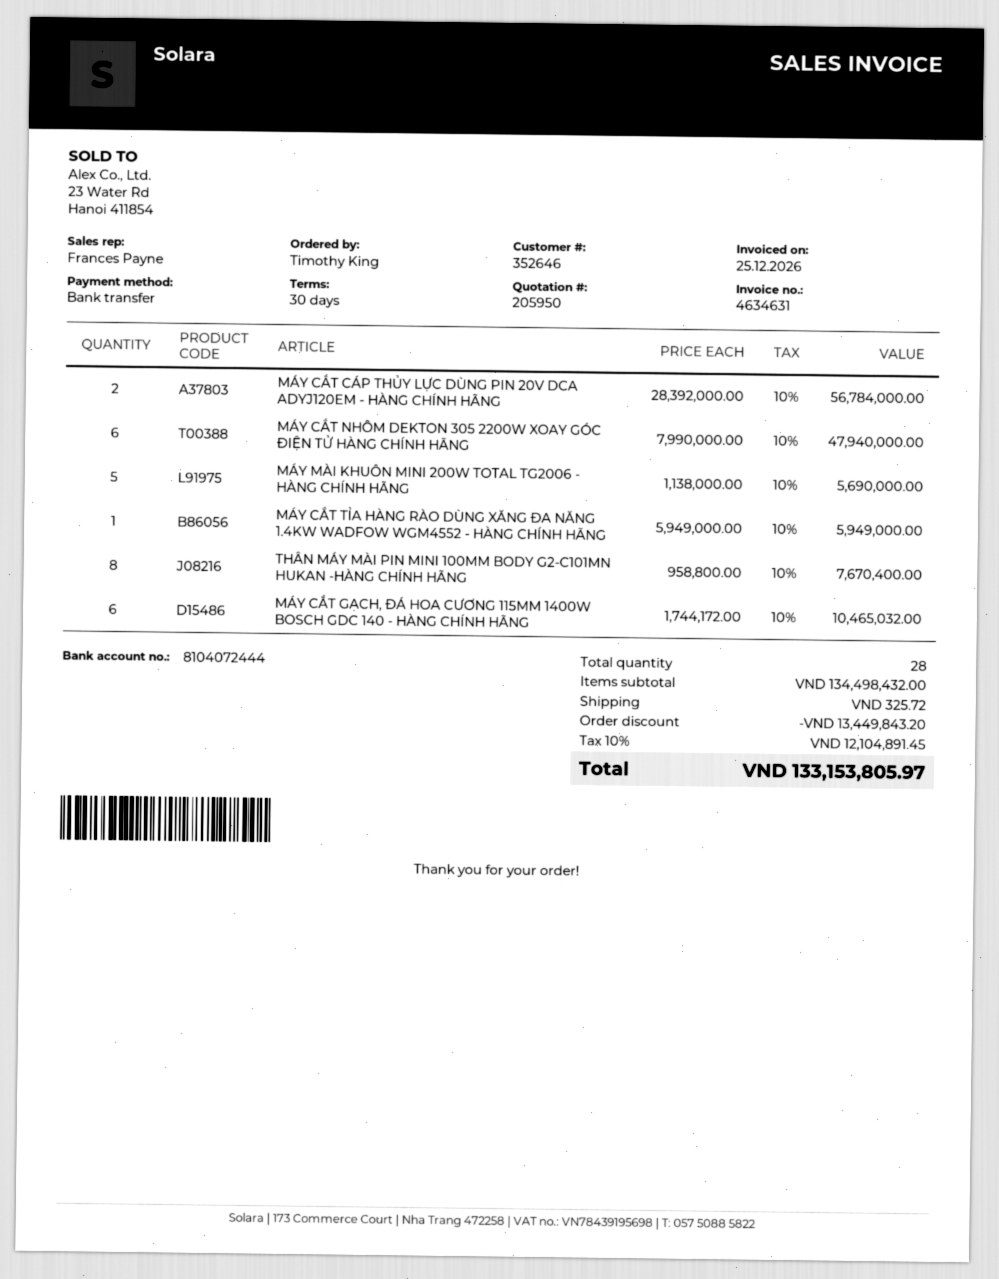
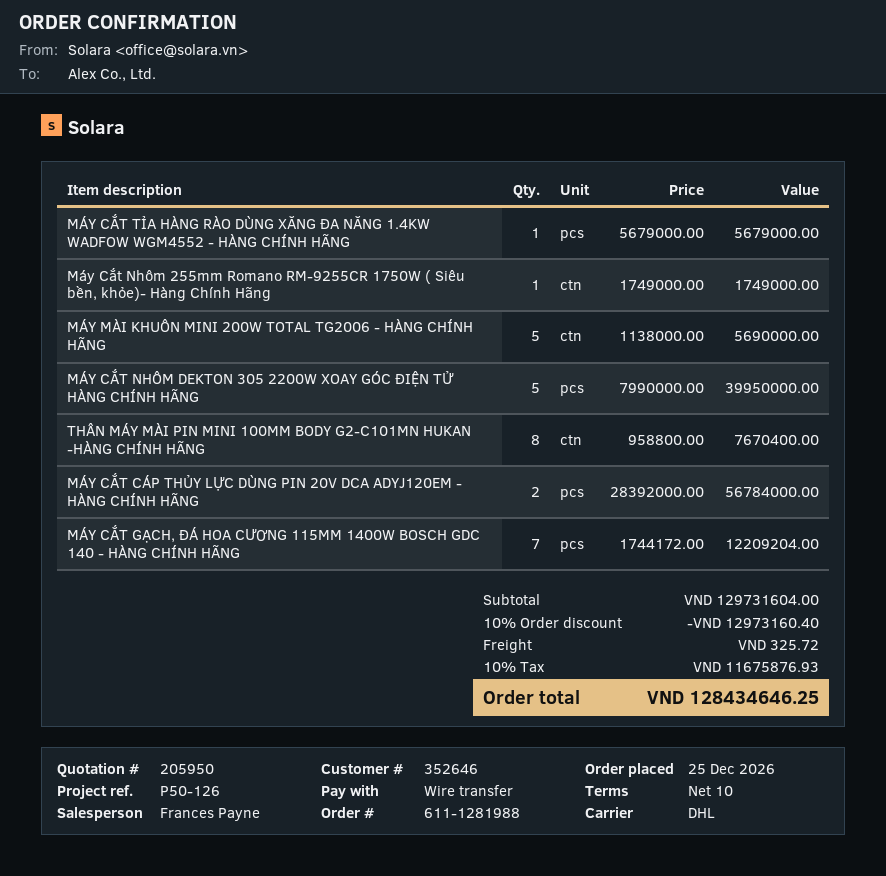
payment terms: 30 days -> 10 days
MÁY CẮT NHÔM DEKTON 305 2200W XOAY GÓC ĐIỆN TỬ HÀNG CHÍNH HÃNG: 6 x 7990000.00 = 47940000.00 -> 5 x 7990000.00 = 39950000.00
MÁY CẮT TỈA HÀNG RÀO DÙNG XĂNG ĐA NĂNG 1.4KW WADFOW WGM4552 - HÀNG CHÍNH HÃNG: 1 x 5949000.00 = 5949000.00 -> 1 x 5679000.00 = 5679000.00
MÁY CẮT GẠCH, ĐÁ HOA CƯƠNG 115MM 1400W BOSCH GDC 140 - HÀNG CHÍNH HÃNG: 6 x 1744172.00 = 10465032.00 -> 7 x 1744172.00 = 12209204.00
Máy Cắt Nhôm 255mm Romano RM-9255CR 1750W ( Siêu bền, khỏe)- Hàng Chính Hãng: none -> 1 x 1749000.00 = 1749000.00
subtotal: 134498432.00 -> 129731604.00
discount: 13449843.20 -> 12973160.40
tax: 10% = 12104891.45 -> 10% = 11675876.93
total: 133153805.97 -> 128434646.25

